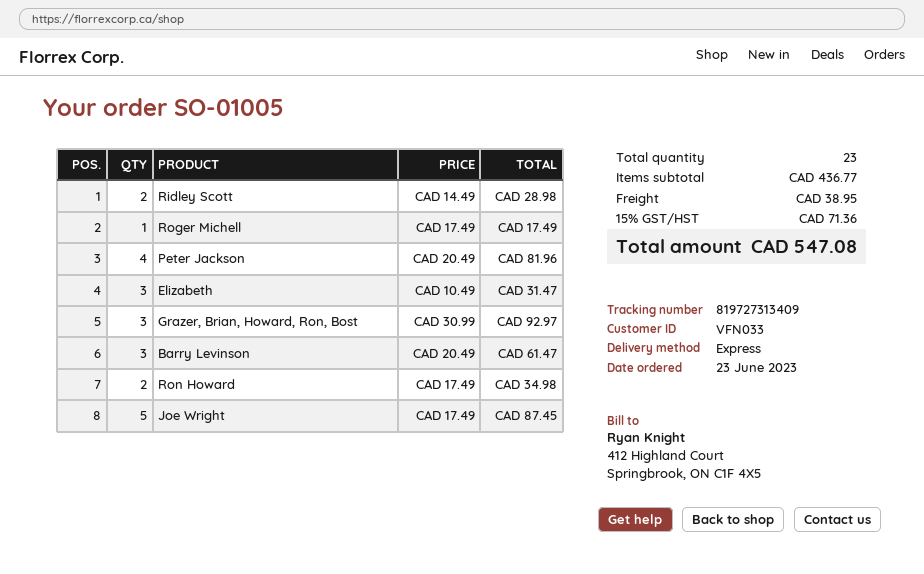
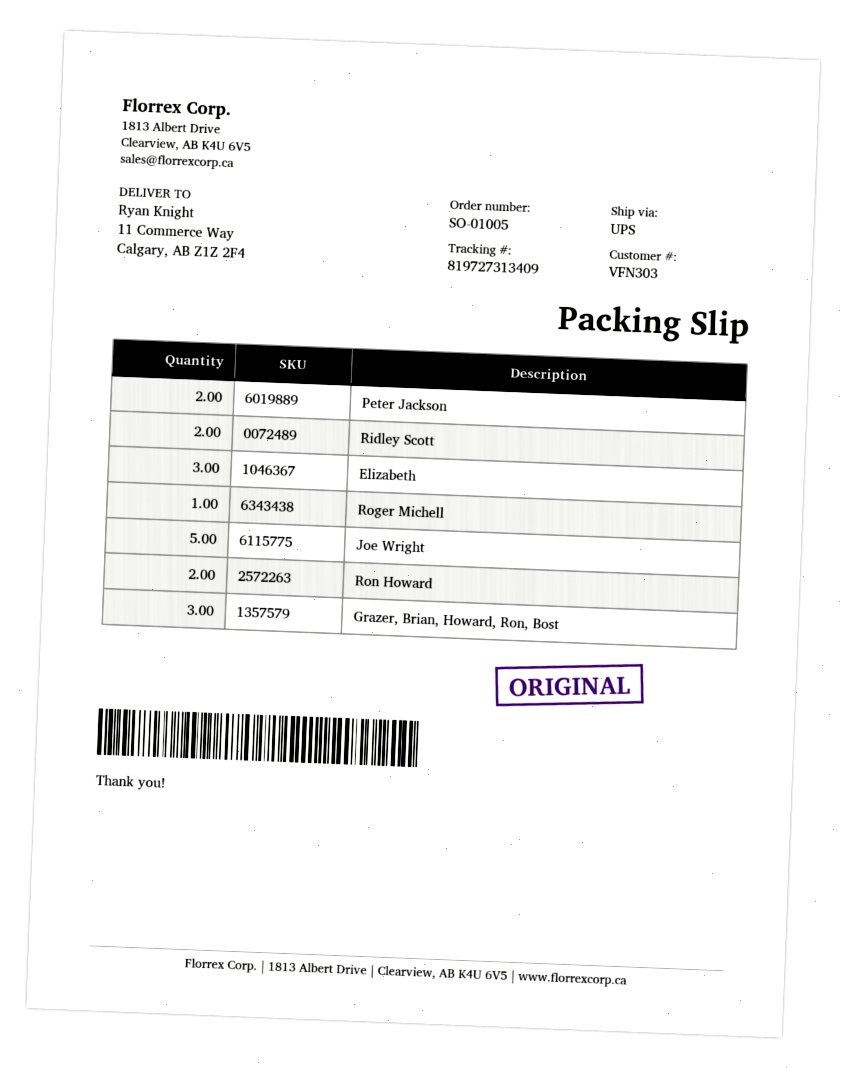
customer number: VFN033 -> VFN303
shipping method: express -> UPS
Peter Jackson: 4 -> 2
Barry Levinson: 3 -> none

